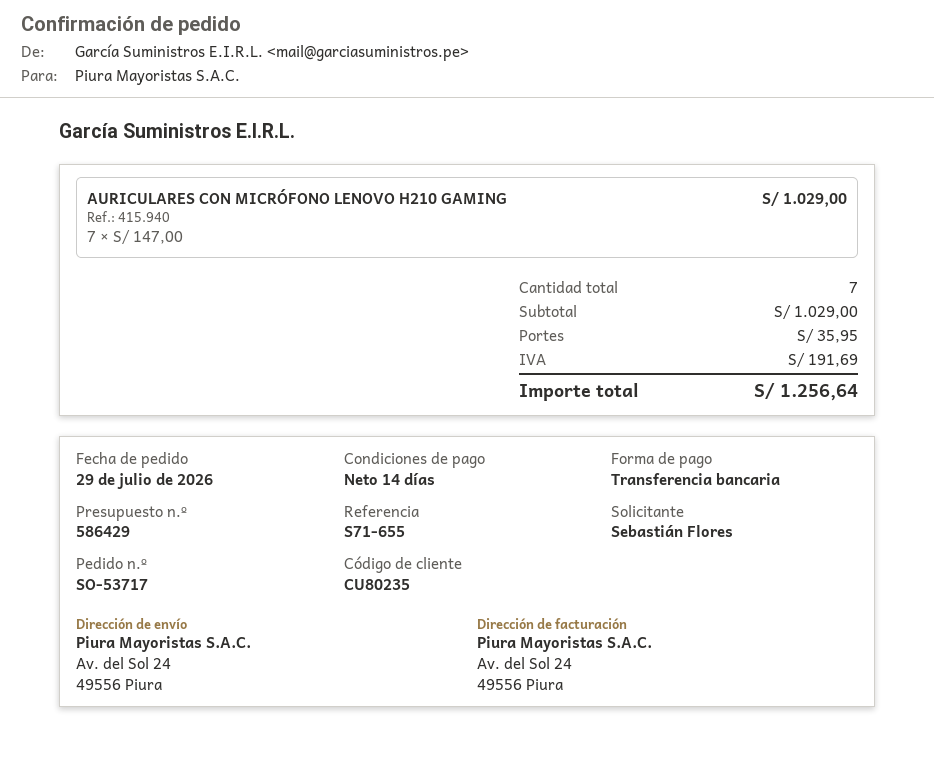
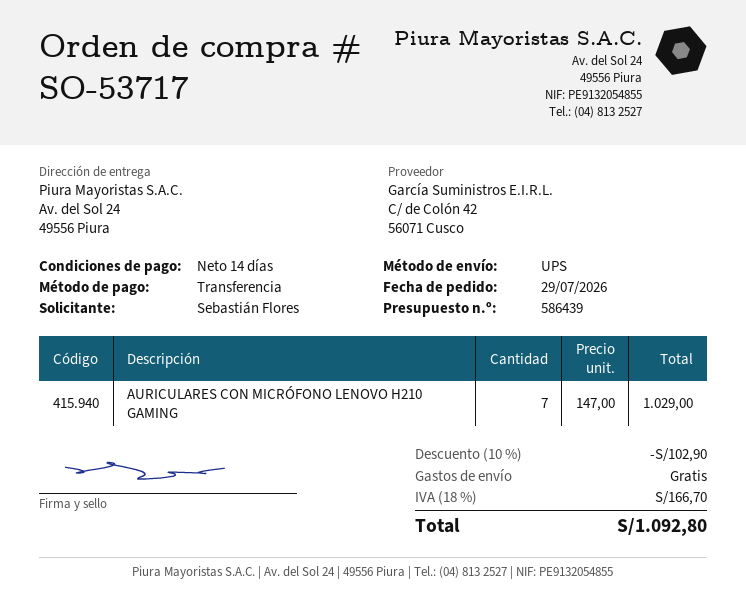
quote number: 586429 -> 586439
discount: none -> 10% = 102.90
shipping: 35.95 -> 0.00
tax: 191.69 -> 166.70
total: 1256.64 -> 1092.80

